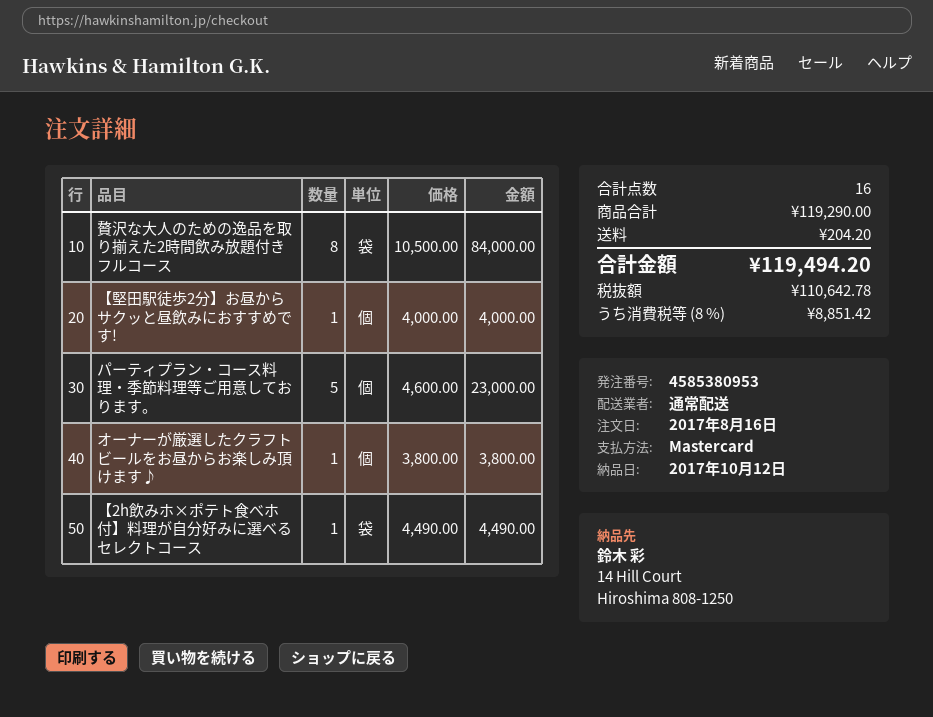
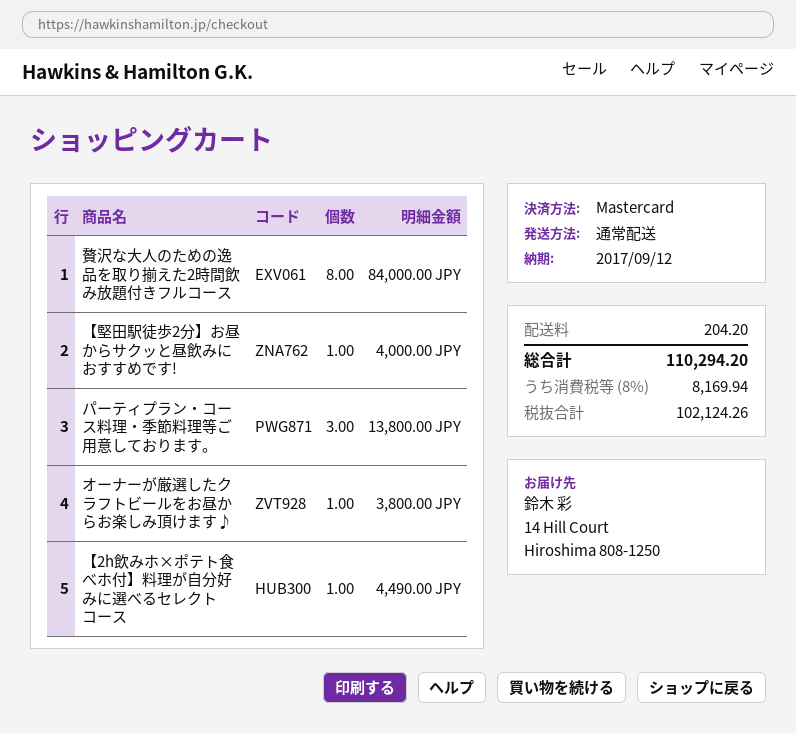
delivery date: 2017-10-12 -> 2017-09-12
パーティプラン・コース料理・季節料理等ご用意しております。: 5 for 23000.00 -> 3 for 13800.00
net: 110642.78 -> 102124.26
tax: 8% = 8851.42 -> 8% = 8169.94
total: 119494.20 -> 110294.20

